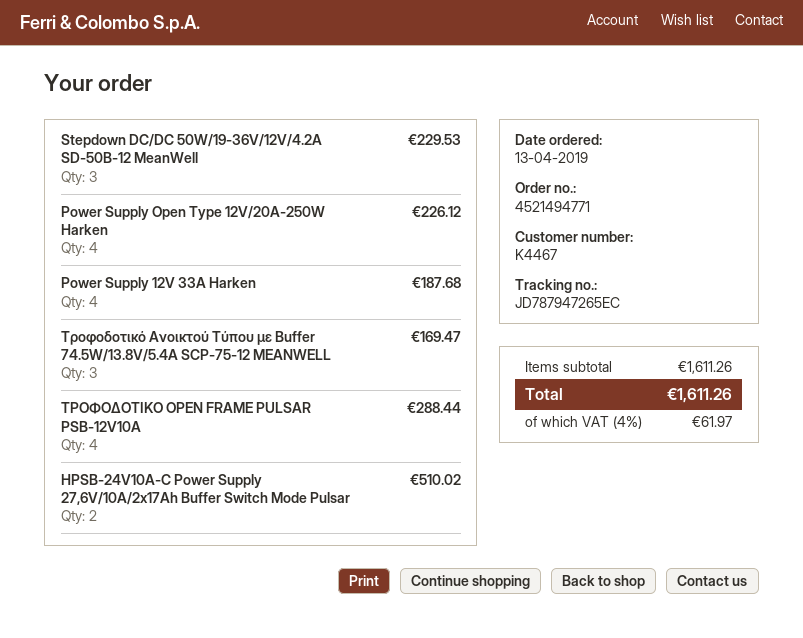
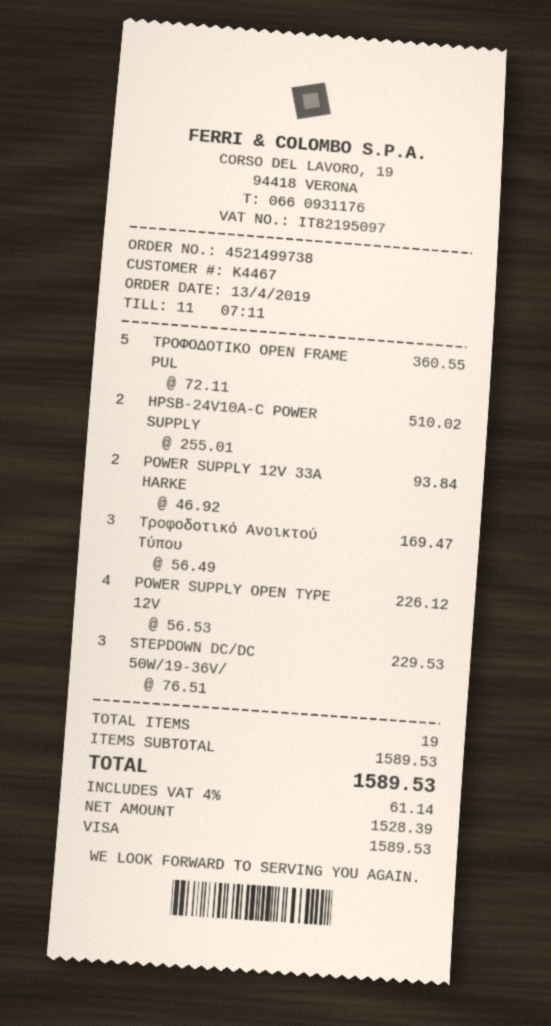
order number: 4521494771 -> 4521499738
Power Supply 12V 33A Harken: 4 for 187.68 -> 2 for 93.84
ΤΡΟΦΟΔΟΤΙΚΟ OPEN FRAME PULSAR PSB-12V10A: 4 for 288.44 -> 5 for 360.55
subtotal: 1611.26 -> 1589.53
tax: 4% = 61.97 -> 4% = 61.14
total: 1611.26 -> 1589.53

